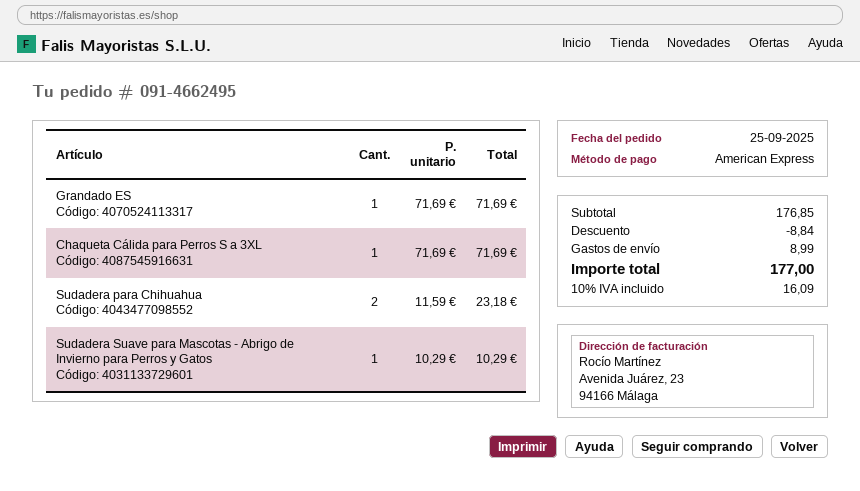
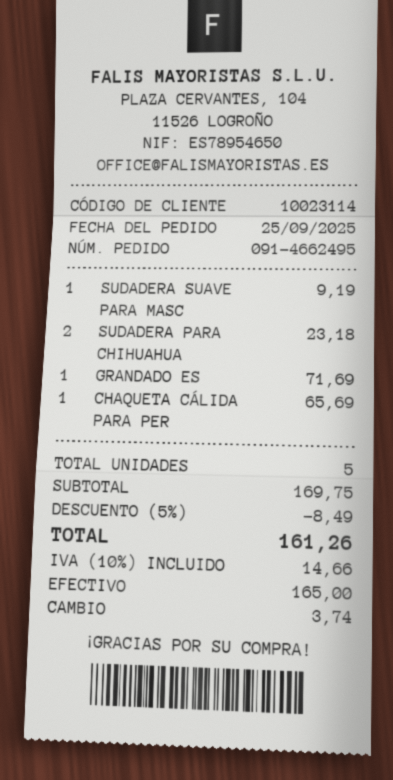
payment method: American Express -> cash
Chaqueta Cálida para Perros S a 3XL: 1 for 71.69 -> 1 for 65.69
Sudadera Suave para Mascotas - Abrigo de Invierno para Perros y Gatos: 1 for 10.29 -> 1 for 9.19
subtotal: 176.85 -> 169.75
discount: 8.84 -> 8.49
shipping: 8.99 -> none
tax: 10% = 16.09 -> 10% = 14.66
total: 177.00 -> 161.26

